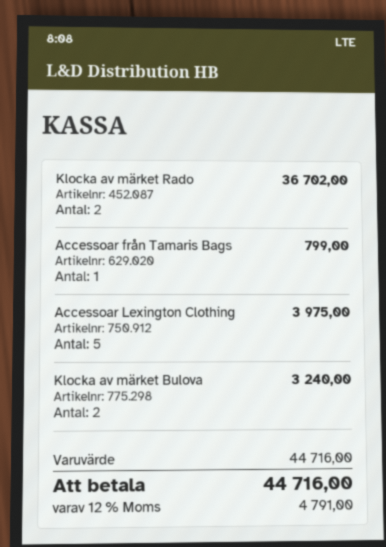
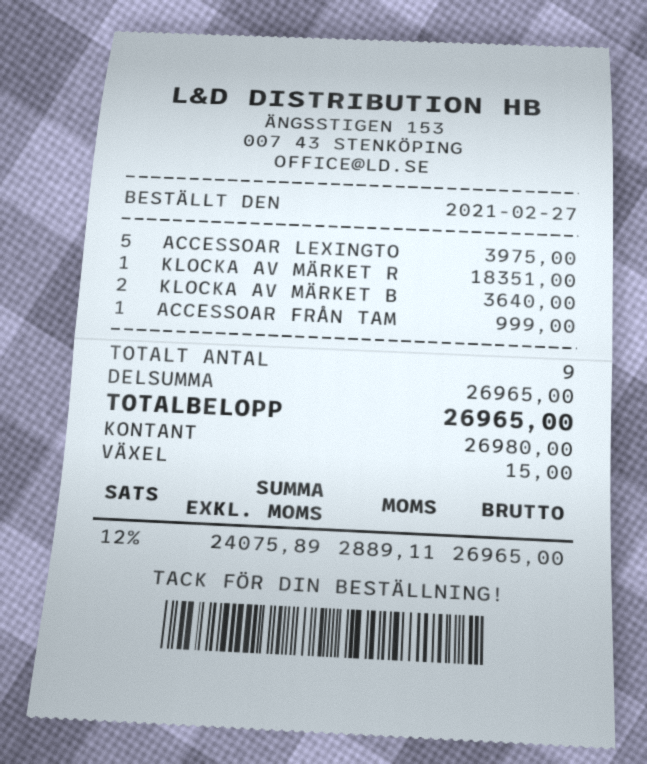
Klocka av märket Rado: 2 for 36702.00 -> 1 for 18351.00
Accessoar från Tamaris Bags: 1 for 799.00 -> 1 for 999.00
Klocka av märket Bulova: 2 for 3240.00 -> 2 for 3640.00
subtotal: 44716.00 -> 26965.00
tax: 12% = 4791.00 -> 12% = 2889.11
total: 44716.00 -> 26965.00

